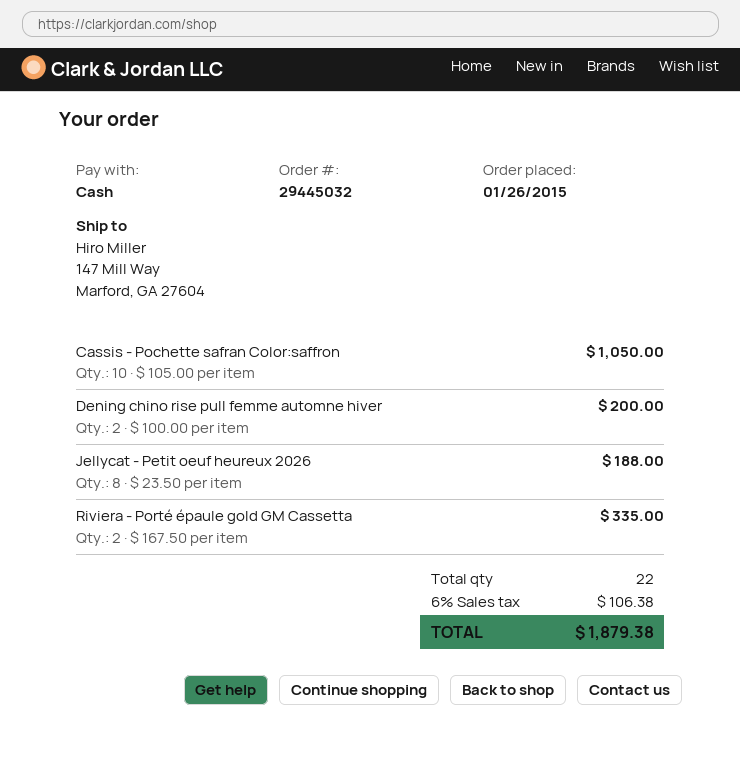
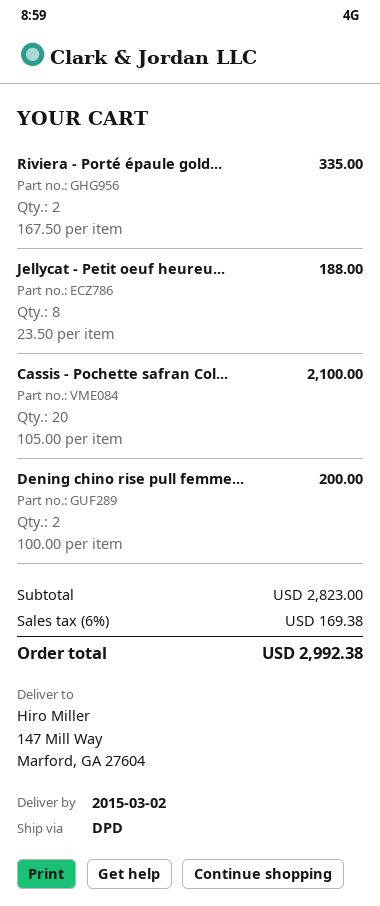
Cassis - Pochette safran Color:saffron: 10 x 105.00 = 1050.00 -> 20 x 105.00 = 2100.00
tax: 6% = 106.38 -> 6% = 169.38
total: 1879.38 -> 2992.38

